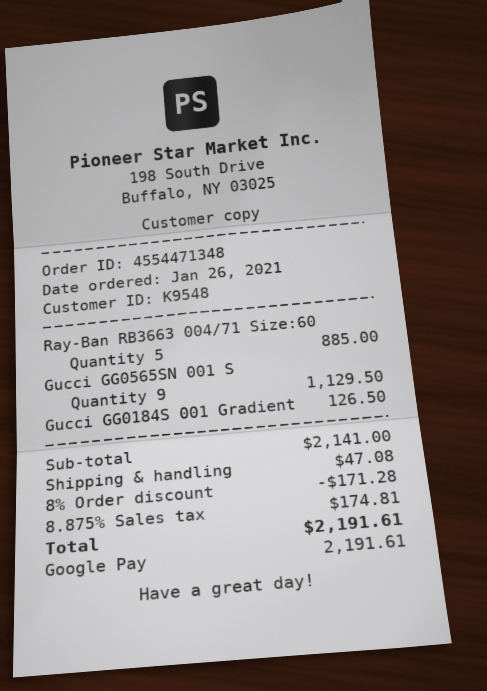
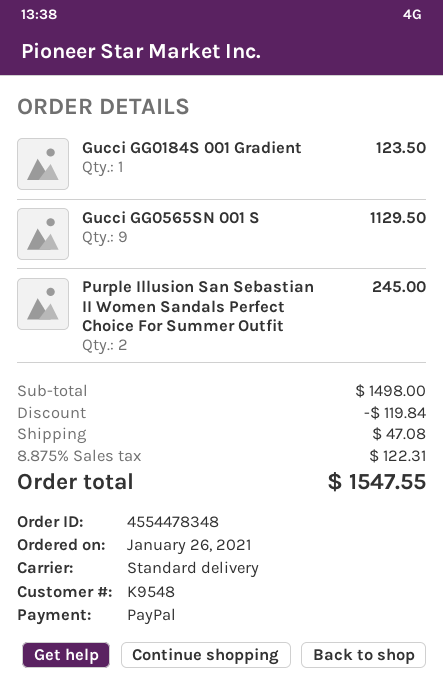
order number: 4554471348 -> 4554478348
payment method: Google Pay -> PayPal
Ray-Ban RB3663 004/71 Size:60: 5 for 885.00 -> none
Gucci GG0184S 001 Gradient: 1 for 126.50 -> 1 for 123.50
Purple Illusion San Sebastian II Women Sandals Perfect Choice For Summer Outfit: none -> 2 for 245.00
subtotal: 2141.00 -> 1498.00
discount: 171.28 -> 119.84
tax: 8.875% = 174.81 -> 8.875% = 122.31
total: 2191.61 -> 1547.55

